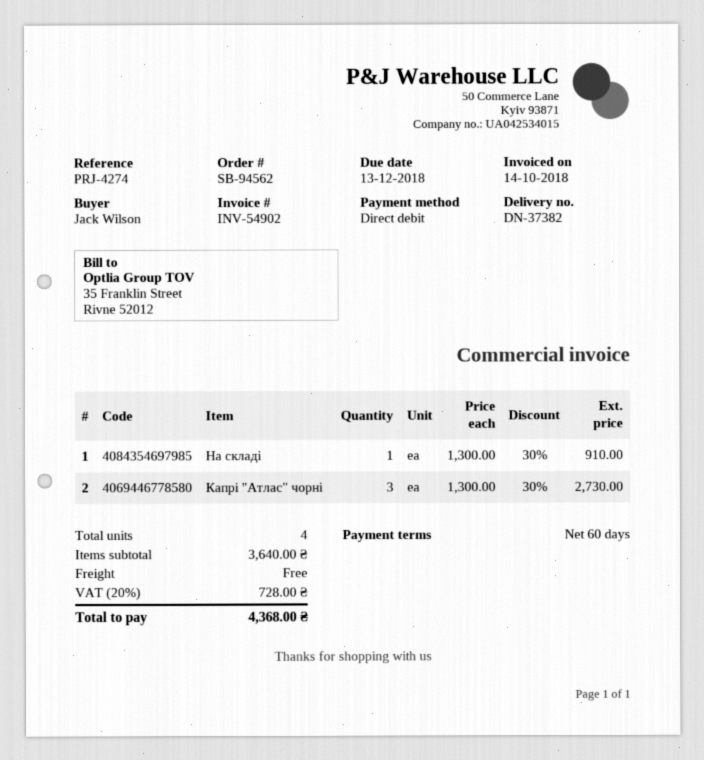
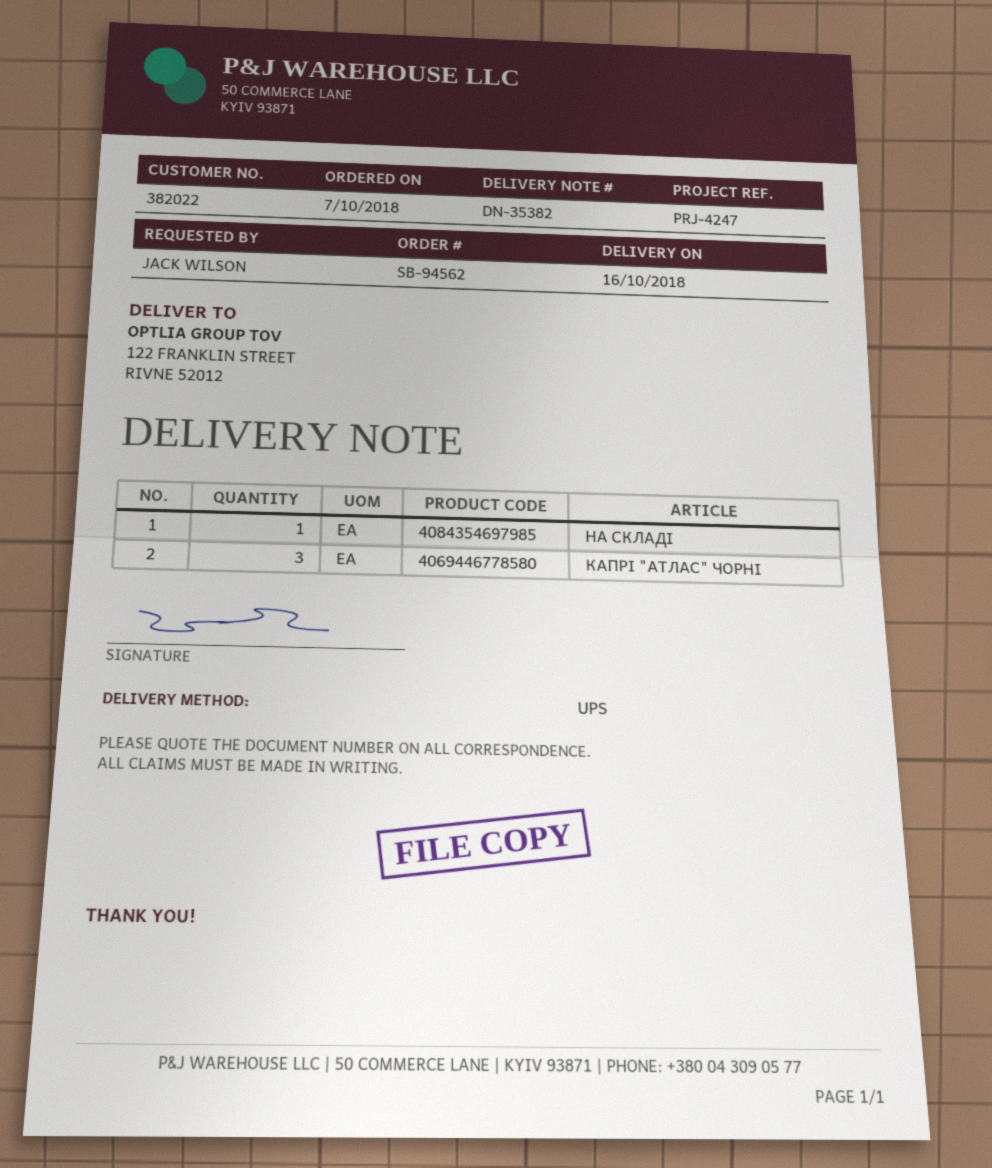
delivery note number: DN-37382 -> DN-35382
reference: PRJ-4274 -> PRJ-4247

